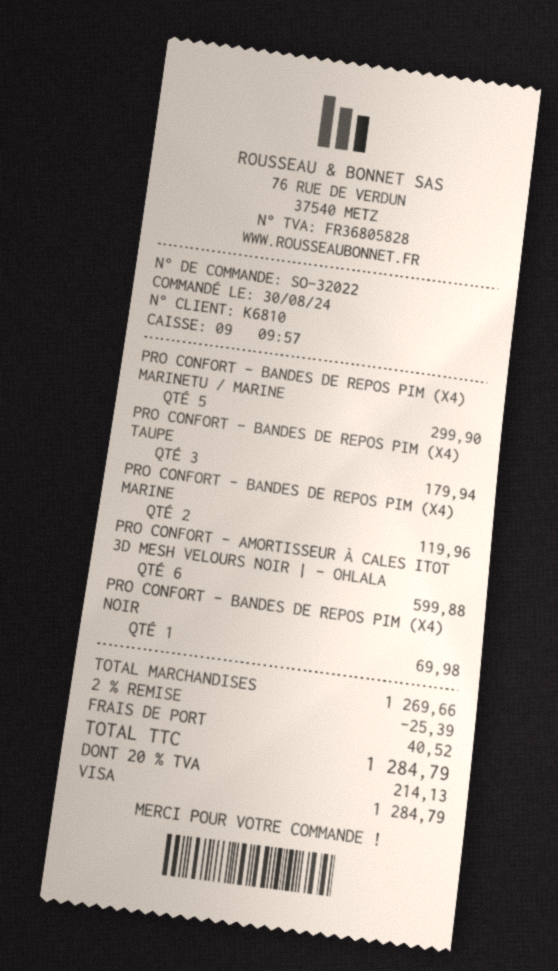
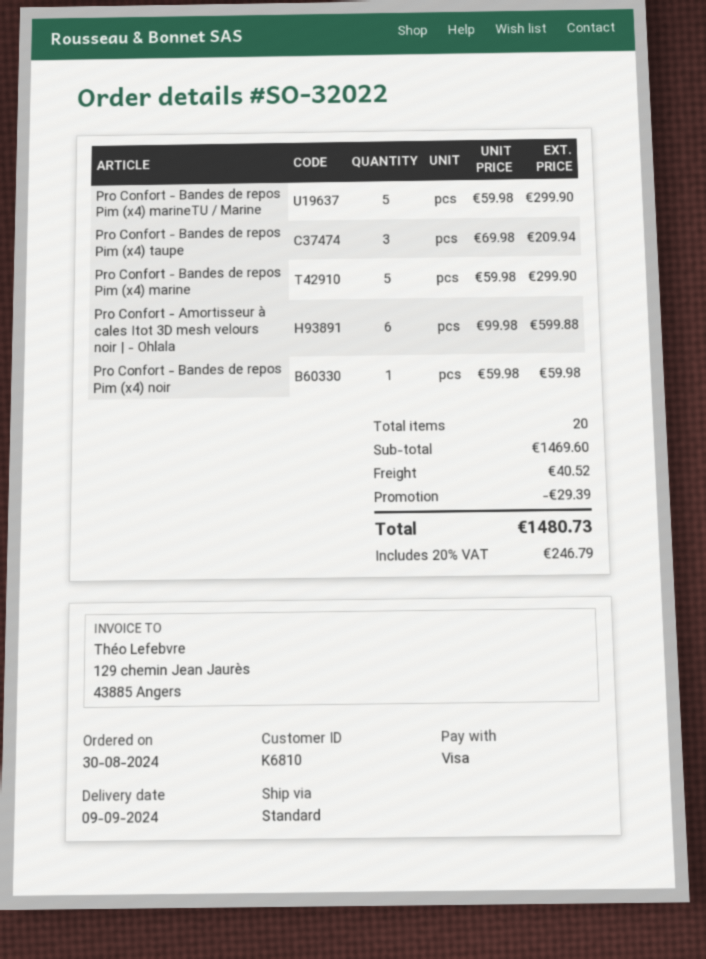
PRO CONFORT - BANDES DE REPOS PIM (X4) TAUPE: 3 for 179.94 -> 3 for 209.94
PRO CONFORT - BANDES DE REPOS PIM (X4) MARINE: 2 for 119.96 -> 5 for 299.90
PRO CONFORT - BANDES DE REPOS PIM (X4) NOIR: 1 for 69.98 -> 1 for 59.98
subtotal: 1269.66 -> 1469.60
discount: 25.39 -> 29.39
tax: 20% = 214.13 -> 20% = 246.79
total: 1284.79 -> 1480.73

